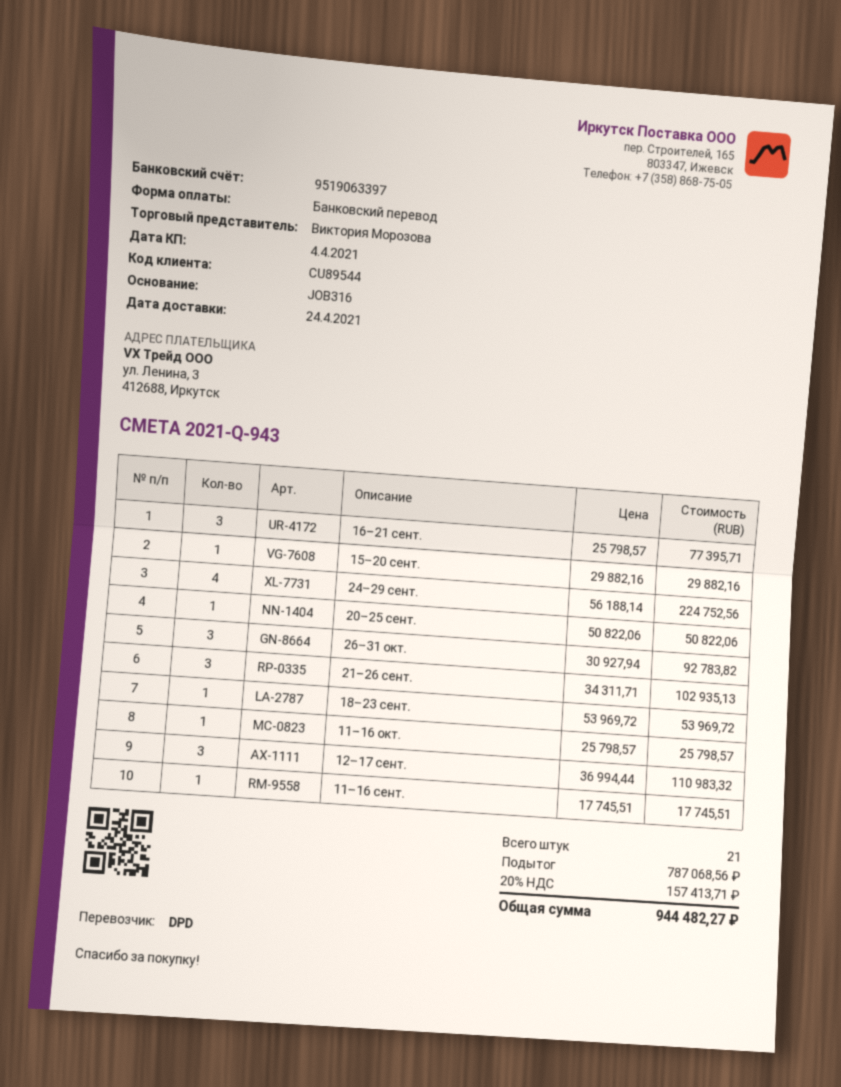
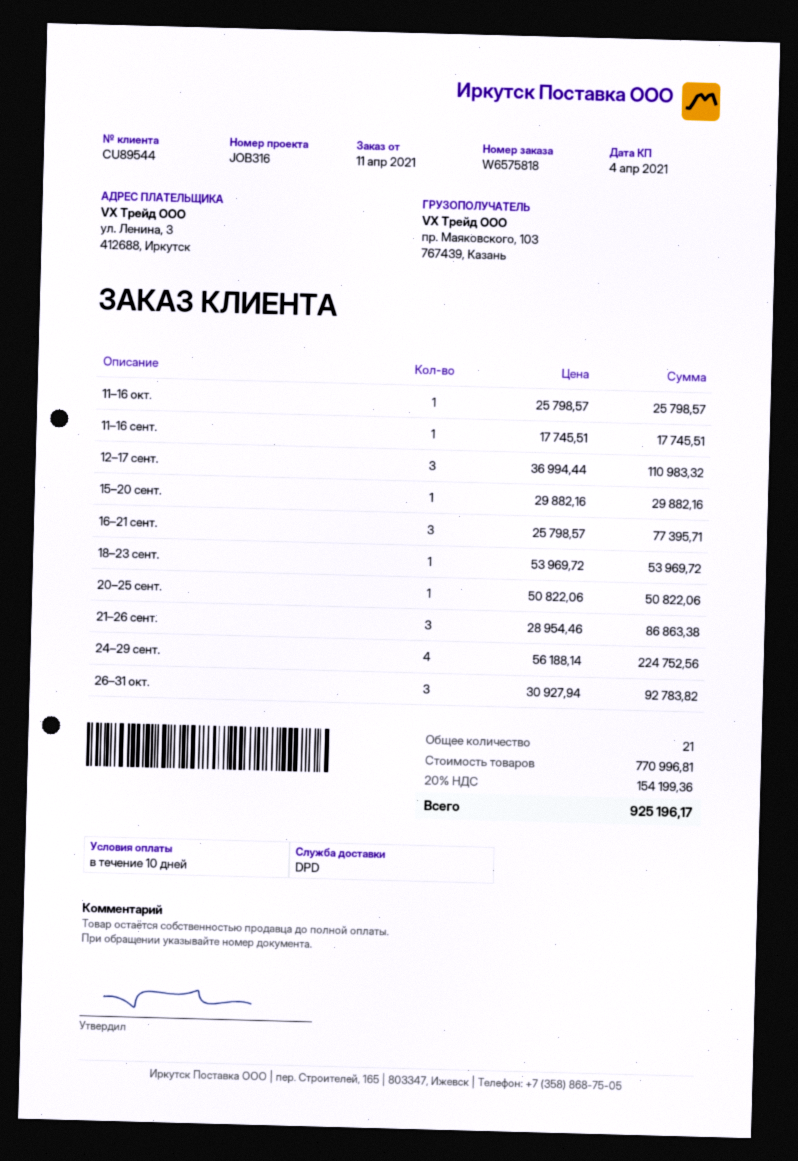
21–26 сент.: 3 x 34311.71 = 102935.13 -> 3 x 28954.46 = 86863.38
subtotal: 787068.56 -> 770996.81
tax: 20% = 157413.71 -> 20% = 154199.36
total: 944482.27 -> 925196.17

